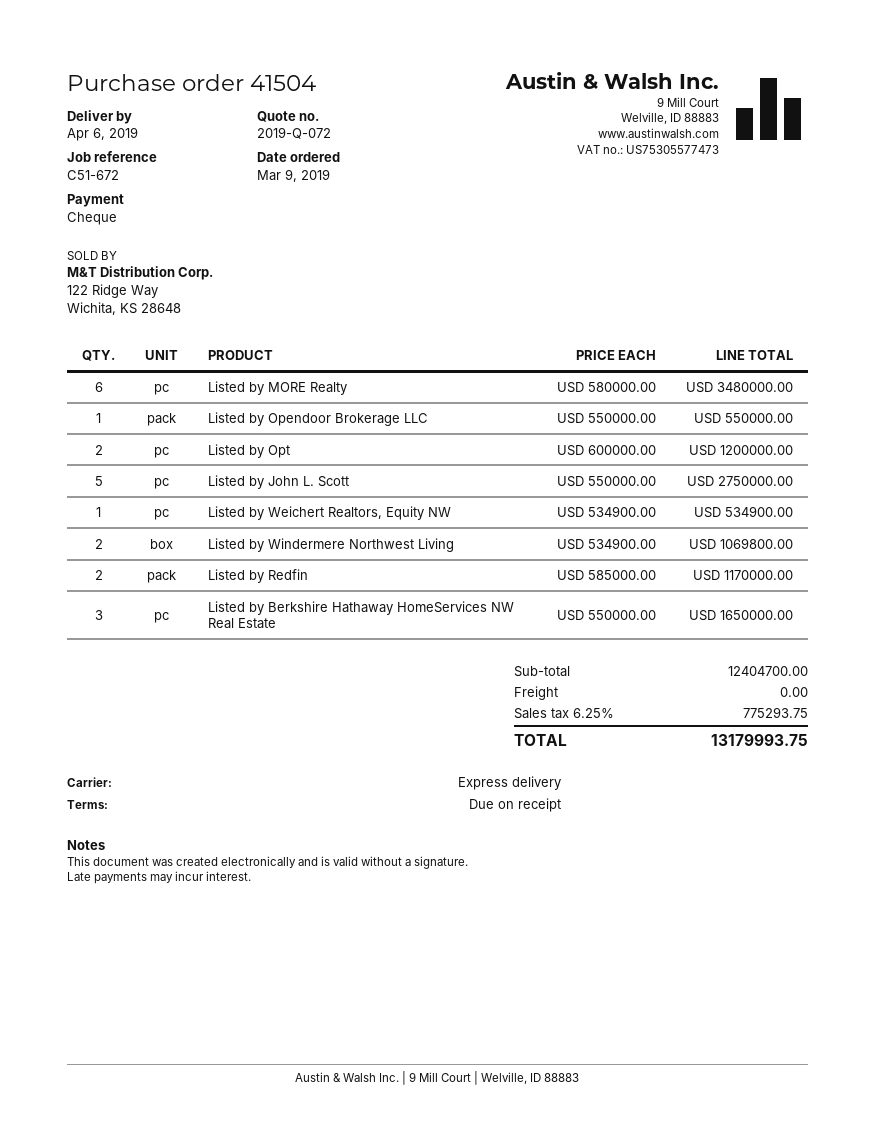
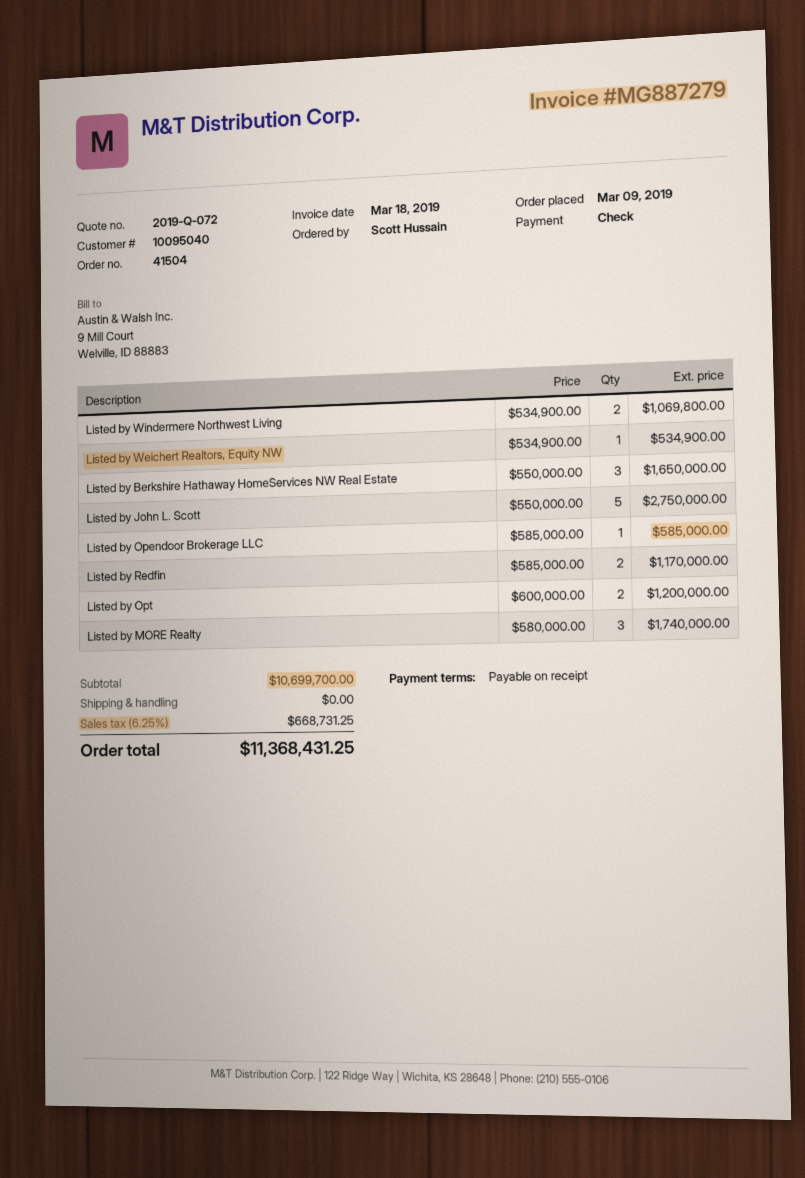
Listed by MORE Realty: 6 x 580000.00 = 3480000.00 -> 3 x 580000.00 = 1740000.00
Listed by Opendoor Brokerage LLC: 1 x 550000.00 = 550000.00 -> 1 x 585000.00 = 585000.00
subtotal: 12404700.00 -> 10699700.00
tax: 6.25% = 775293.75 -> 6.25% = 668731.25
total: 13179993.75 -> 11368431.25

